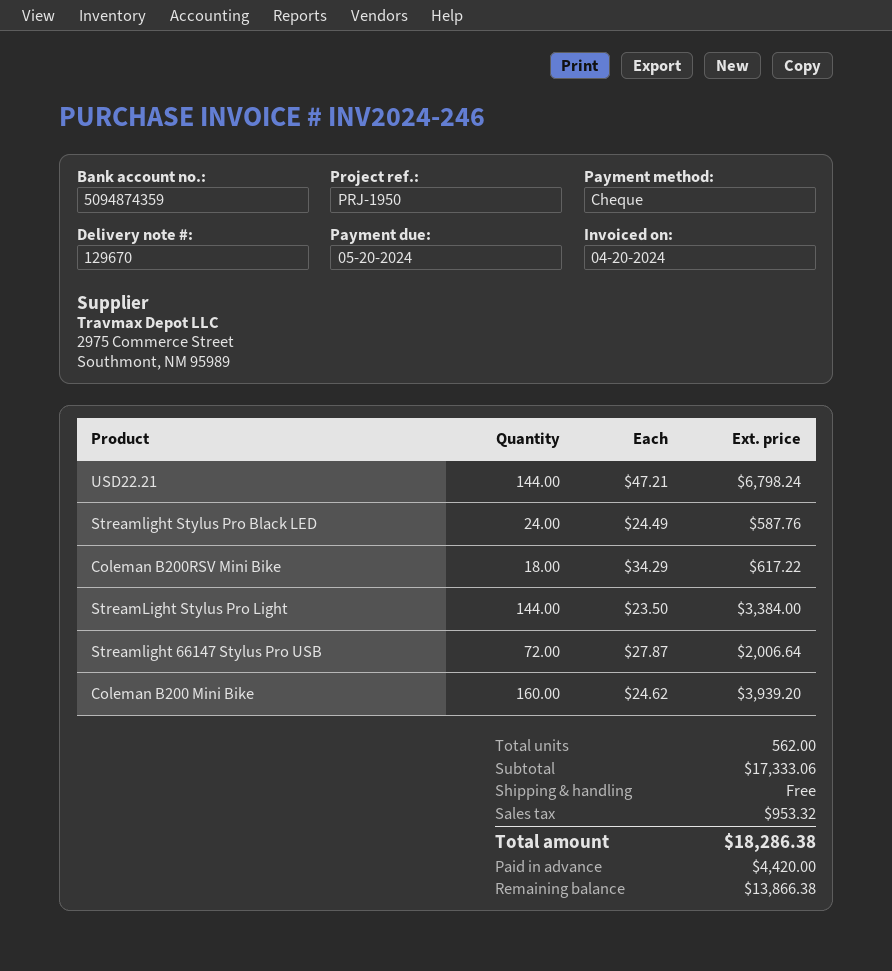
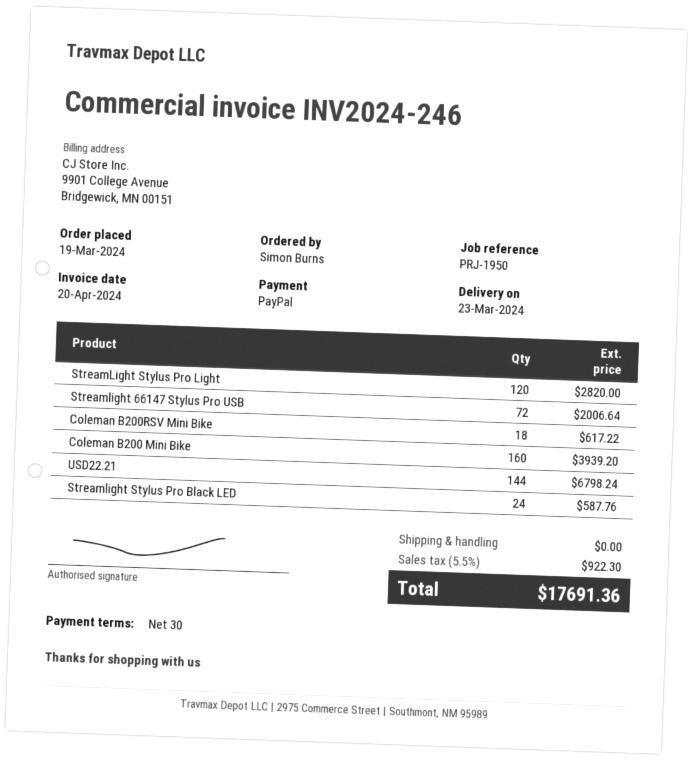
payment method: cheque -> PayPal
StreamLight Stylus Pro Light: 144 for 3384.00 -> 120 for 2820.00
tax: 953.32 -> 922.30
total: 18286.38 -> 17691.36

